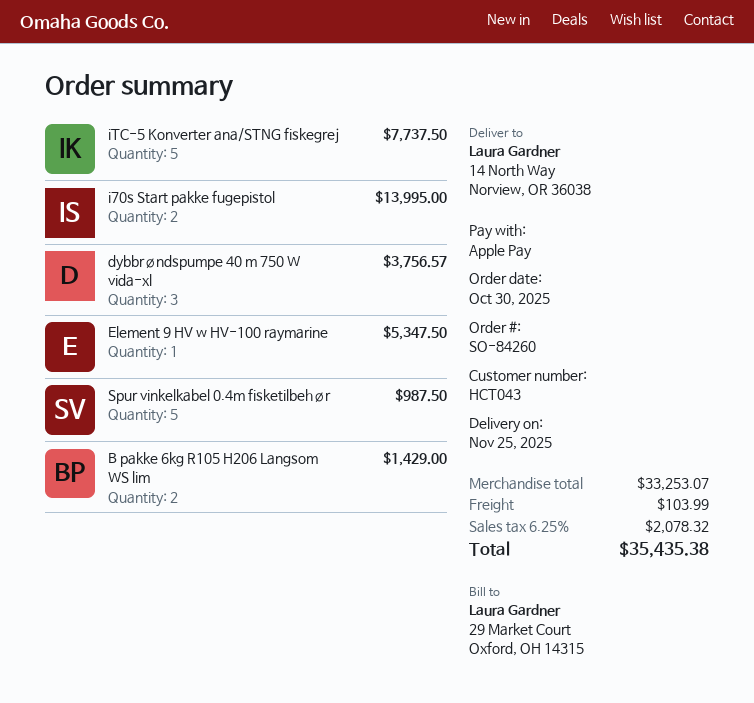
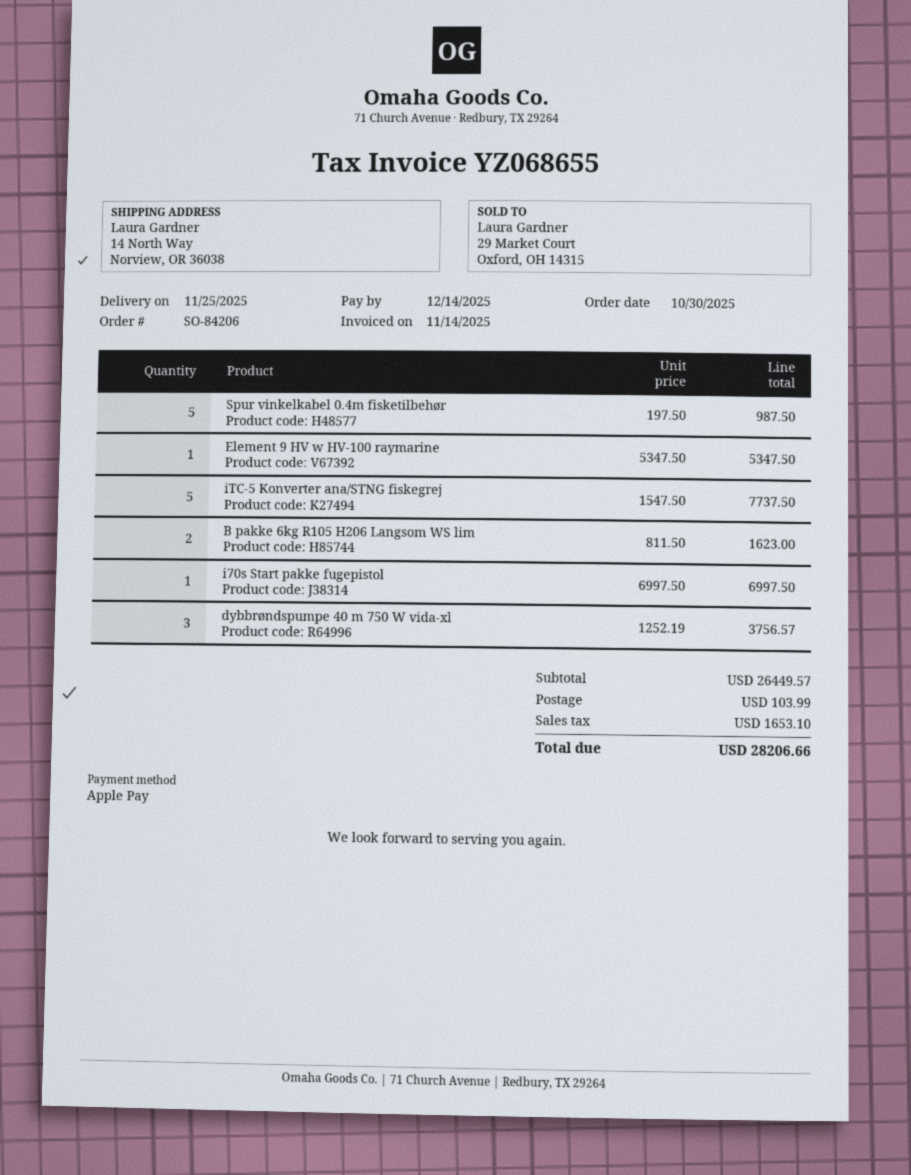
order number: SO-84260 -> SO-84206
i70s Start pakke fugepistol: 2 for 13995.00 -> 1 for 6997.50
B pakke 6kg R105 H206 Langsom WS lim: 2 for 1429.00 -> 2 for 1623.00
subtotal: 33253.07 -> 26449.57
tax: 2078.32 -> 1653.10
total: 35435.38 -> 28206.66

